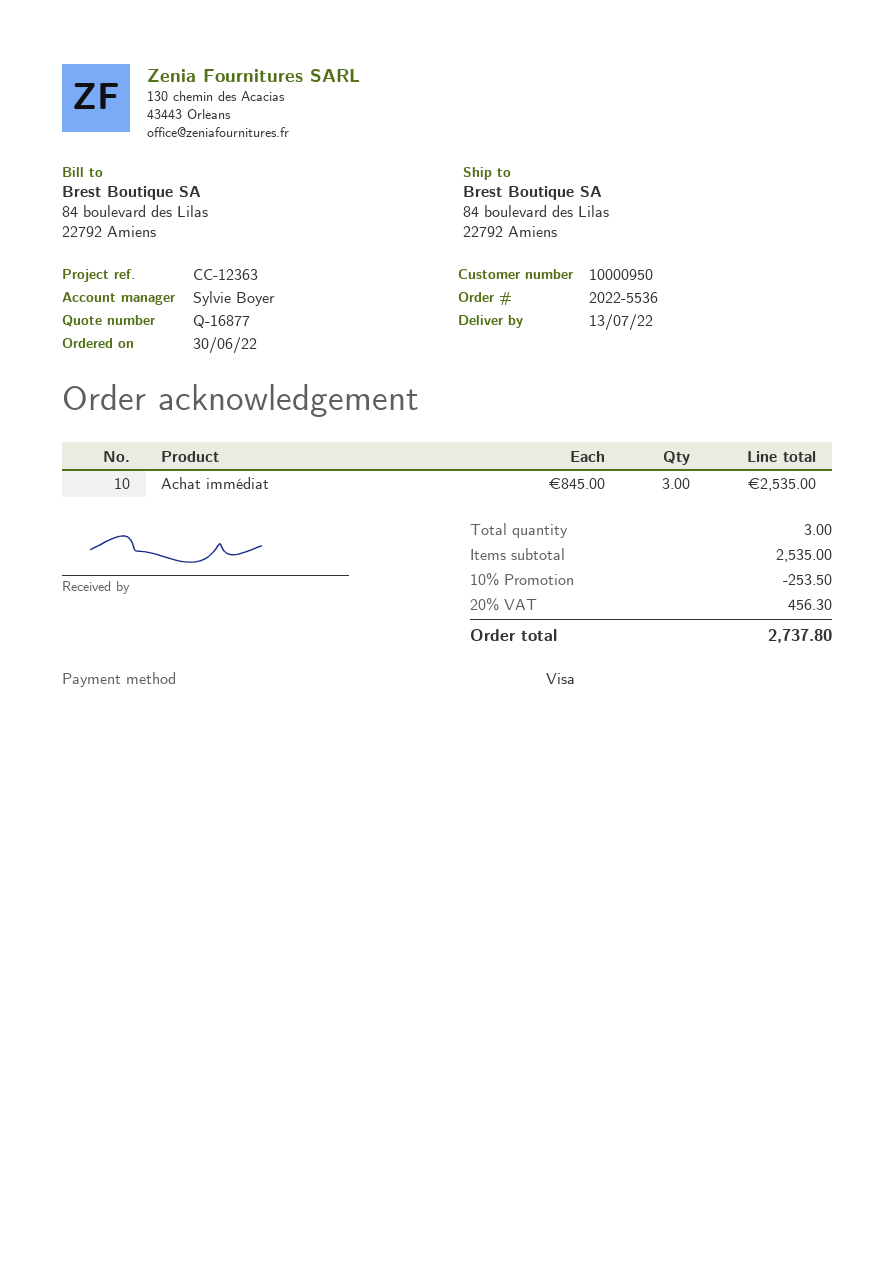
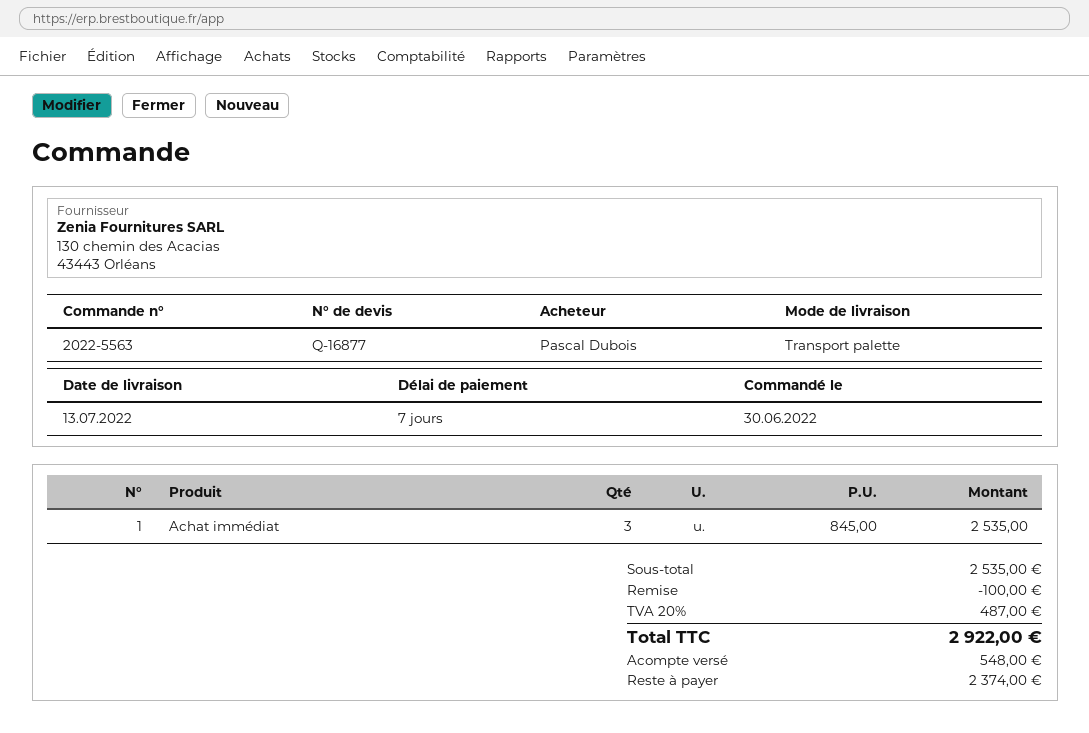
order number: 2022-5536 -> 2022-5563
discount: 253.50 -> 100.00
tax: 20% = 456.30 -> 20% = 487.00
total: 2737.80 -> 2922.00

